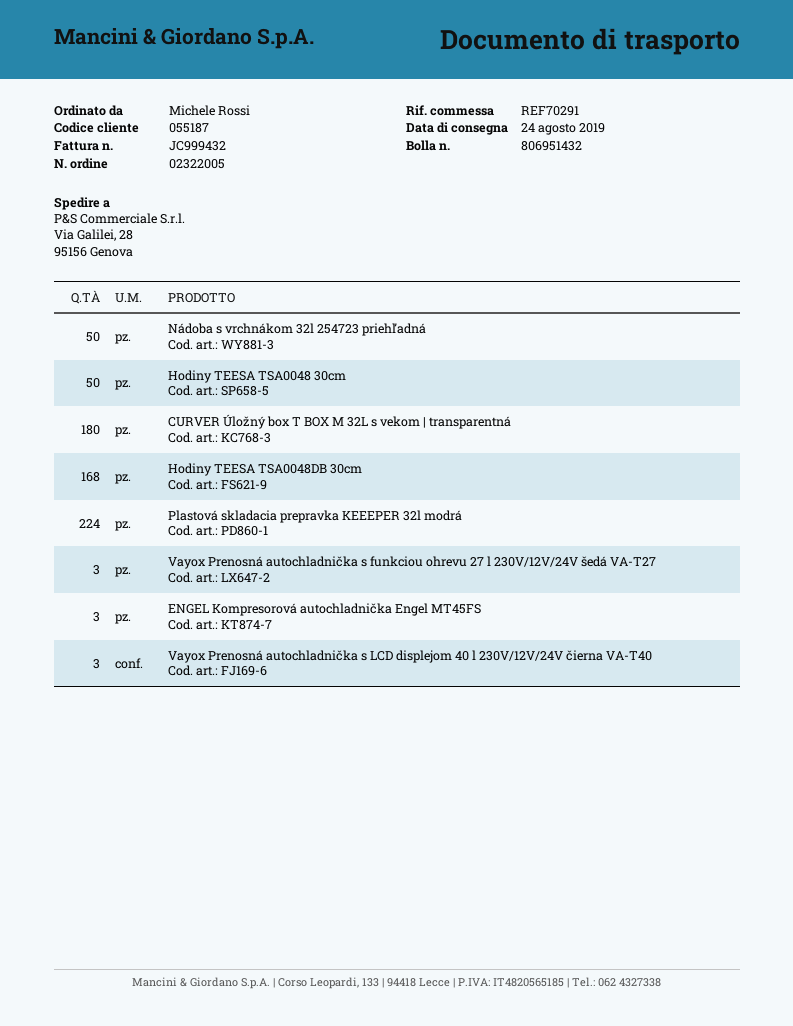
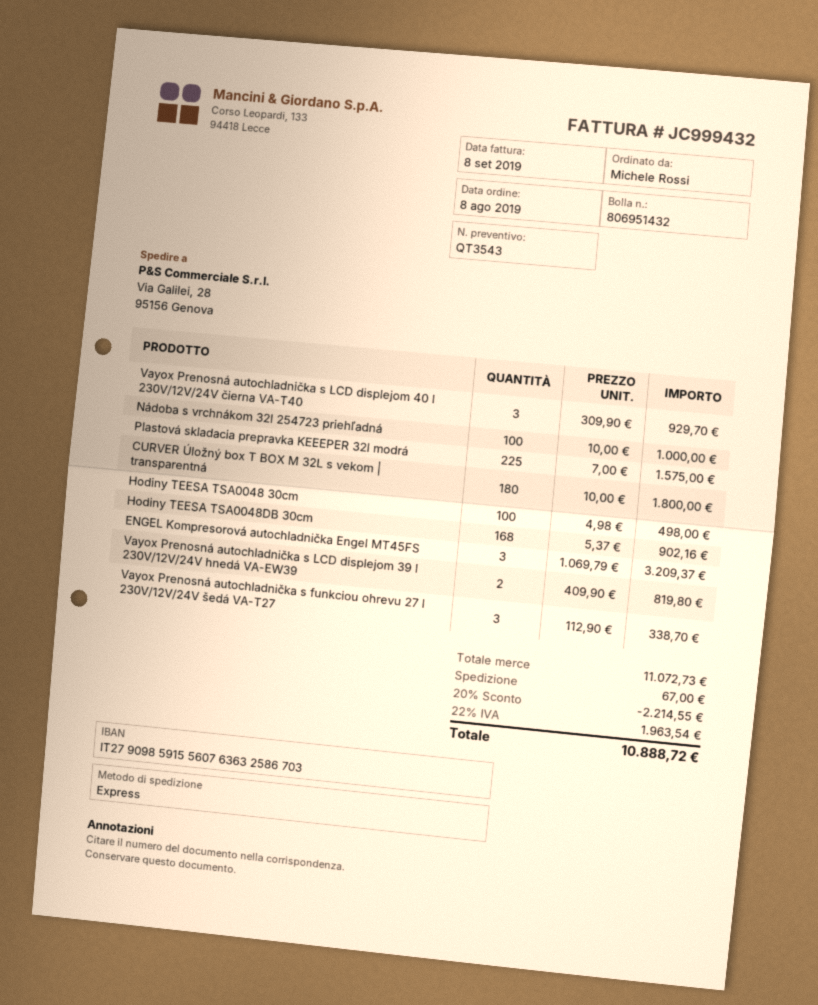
Nádoba s vrchnákom 32l 254723 priehľadná: 50 -> 100
Hodiny TEESA TSA0048 30cm: 50 -> 100
Plastová skladacia prepravka KEEEPER 32l modrá: 224 -> 225
Vayox Prenosná autochladnička s LCD displejom 39 l 230V/12V/24V hnedá VA-EW39: none -> 2

